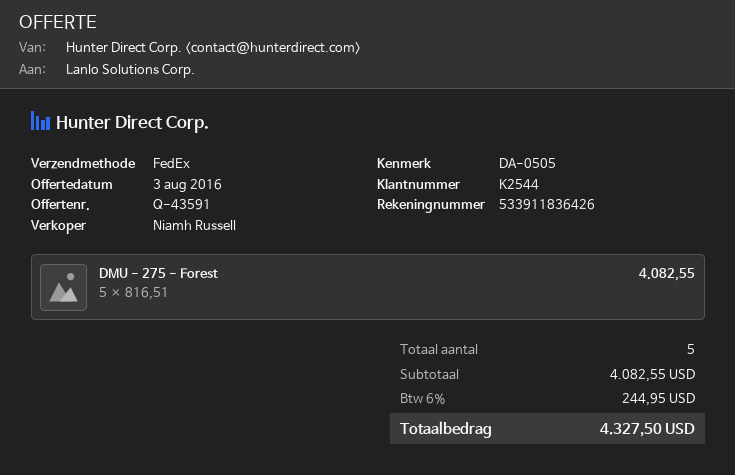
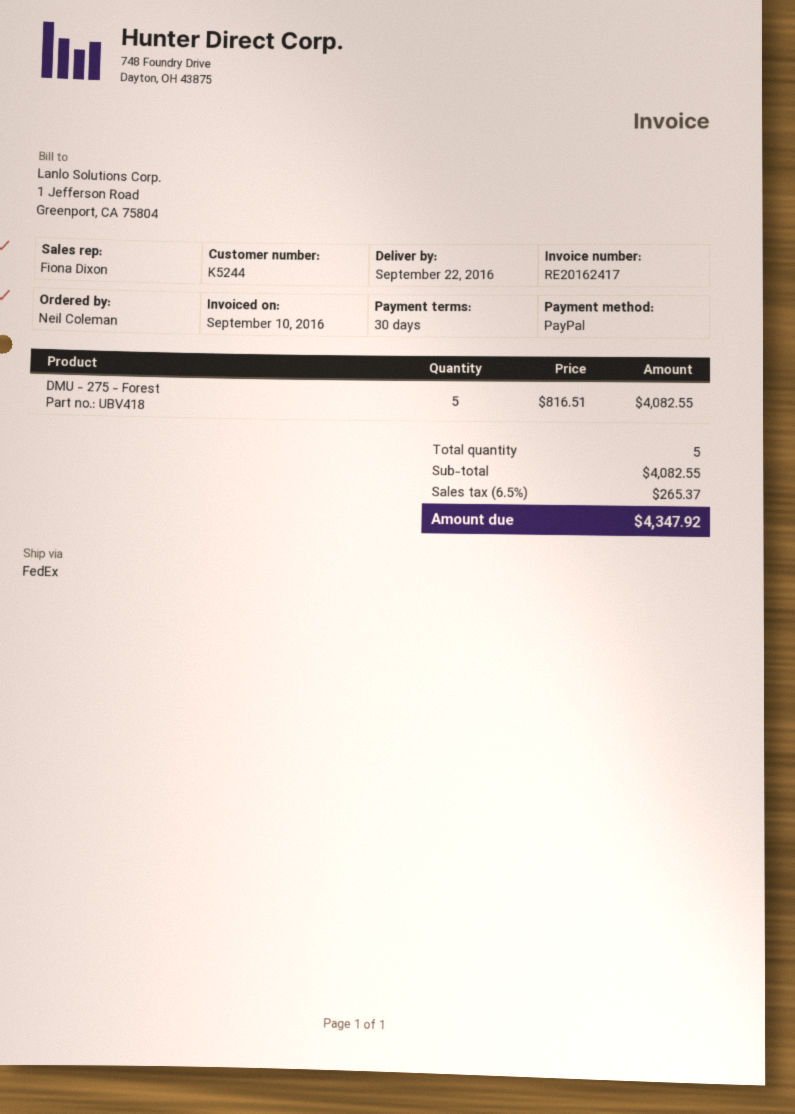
customer number: K2544 -> K5244
sales rep: Niamh Russell -> Fiona Dixon
tax: 6% = 244.95 -> 6.5% = 265.37
total: 4327.50 -> 4347.92

